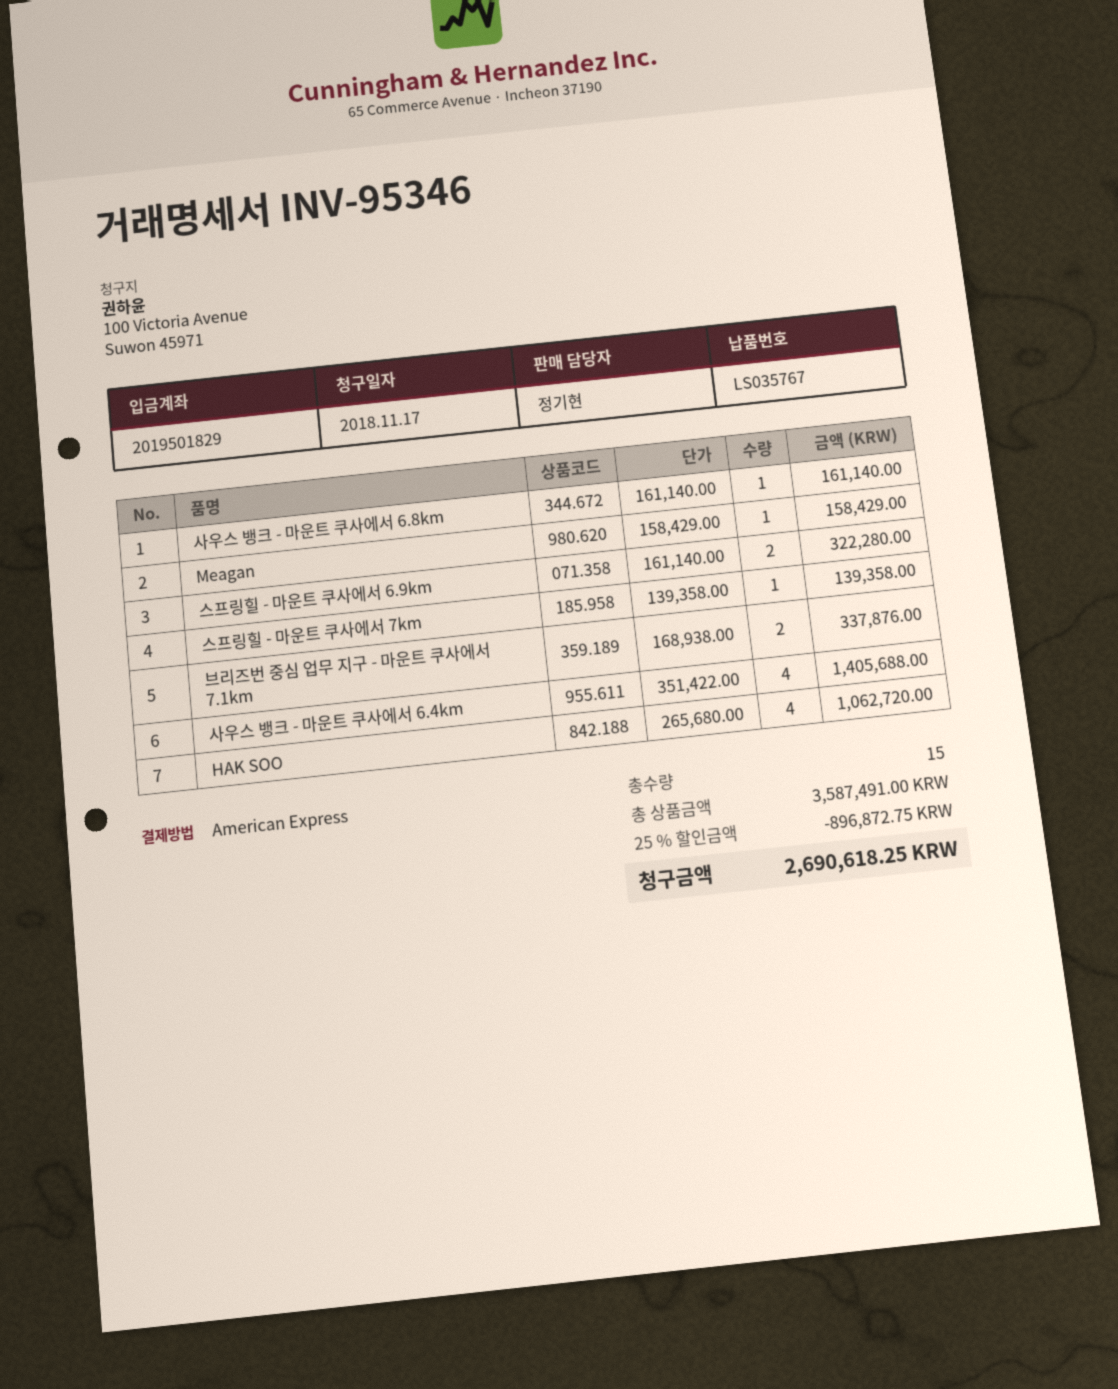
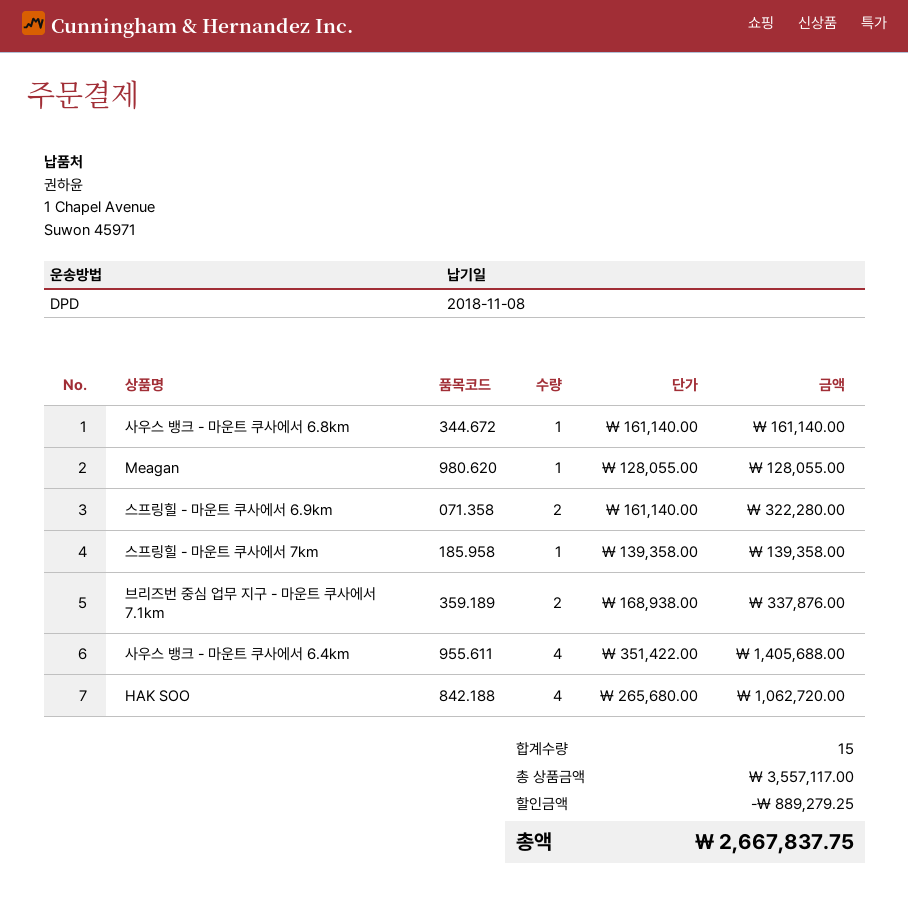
Meagan: 1 x 158429.00 = 158429.00 -> 1 x 128055.00 = 128055.00
subtotal: 3587491.00 -> 3557117.00
discount: 896872.75 -> 889279.25
total: 2690618.25 -> 2667837.75

